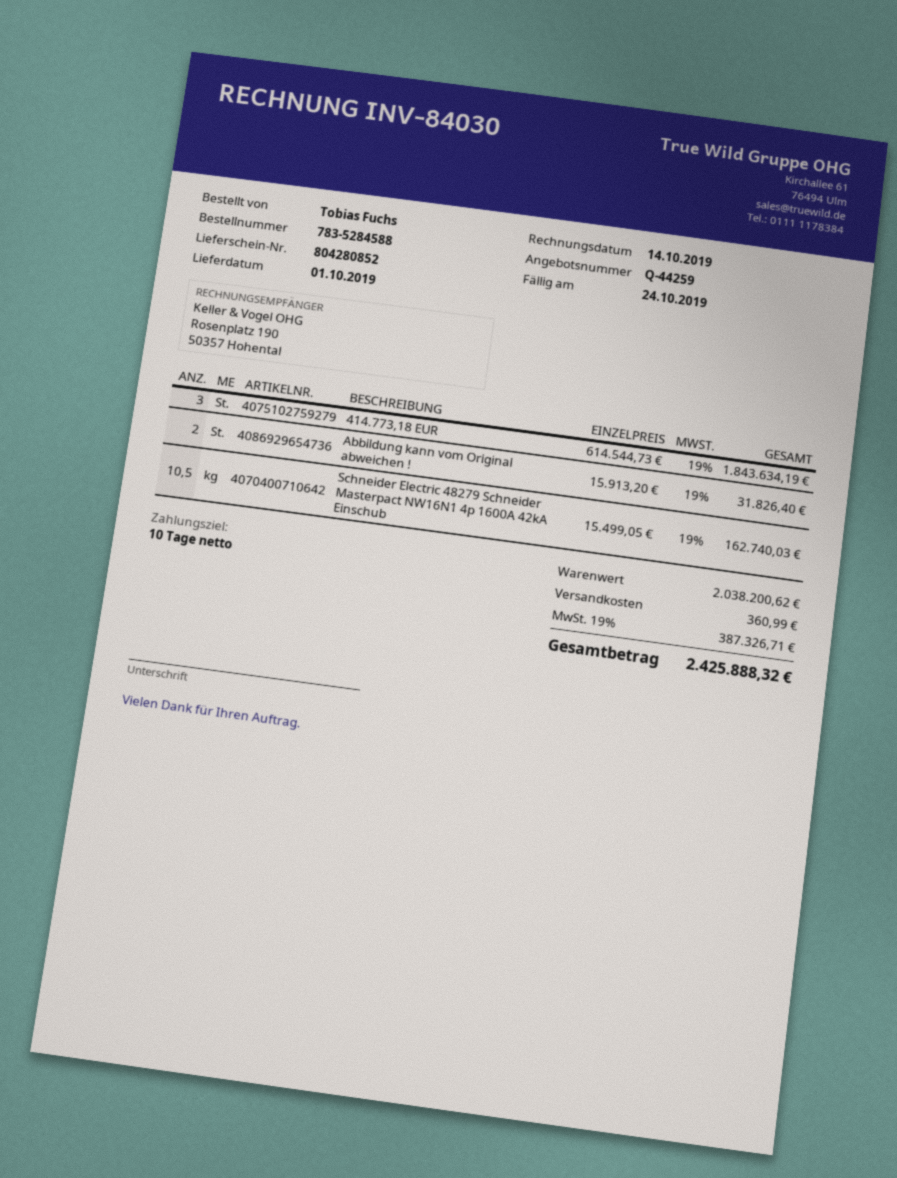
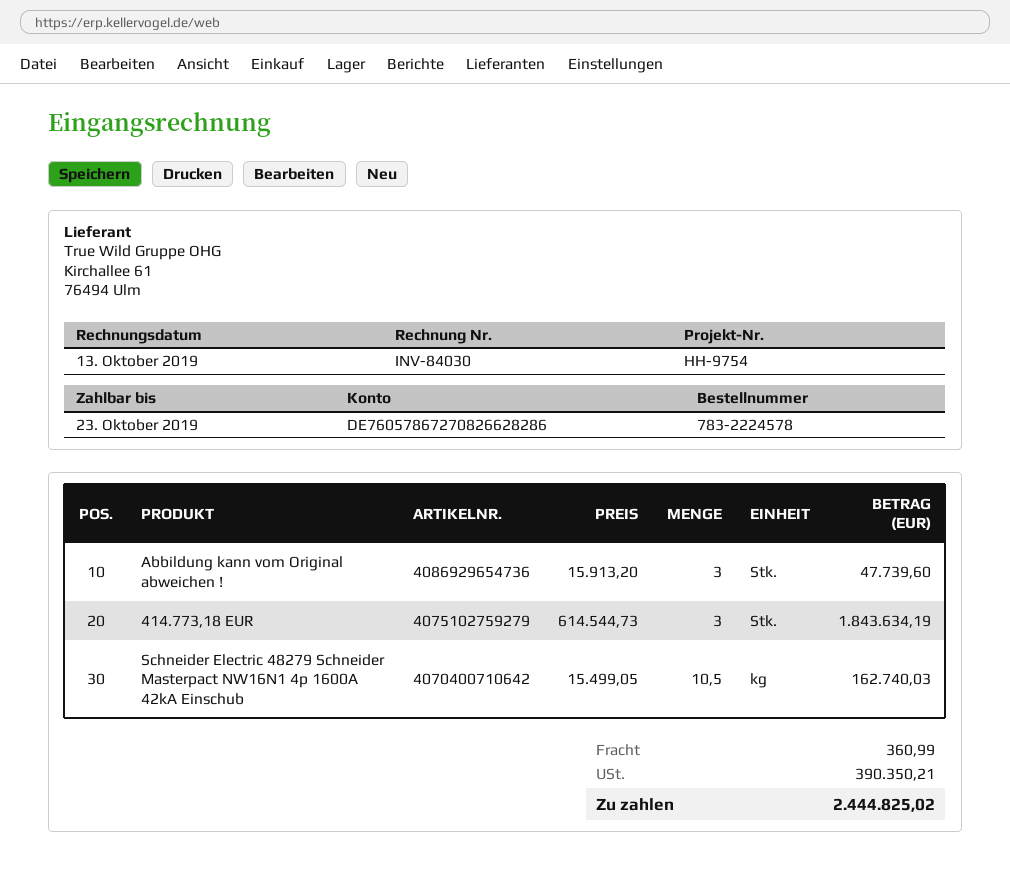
order number: 783-5284588 -> 783-2224578
invoice date: 2019-10-14 -> 2019-10-13
due date: 2019-10-24 -> 2019-10-23
Abbildung kann vom Original abweichen !: 2 x 15913.20 = 31826.40 -> 3 x 15913.20 = 47739.60
tax: 387326.71 -> 390350.21
total: 2425888.32 -> 2444825.02

